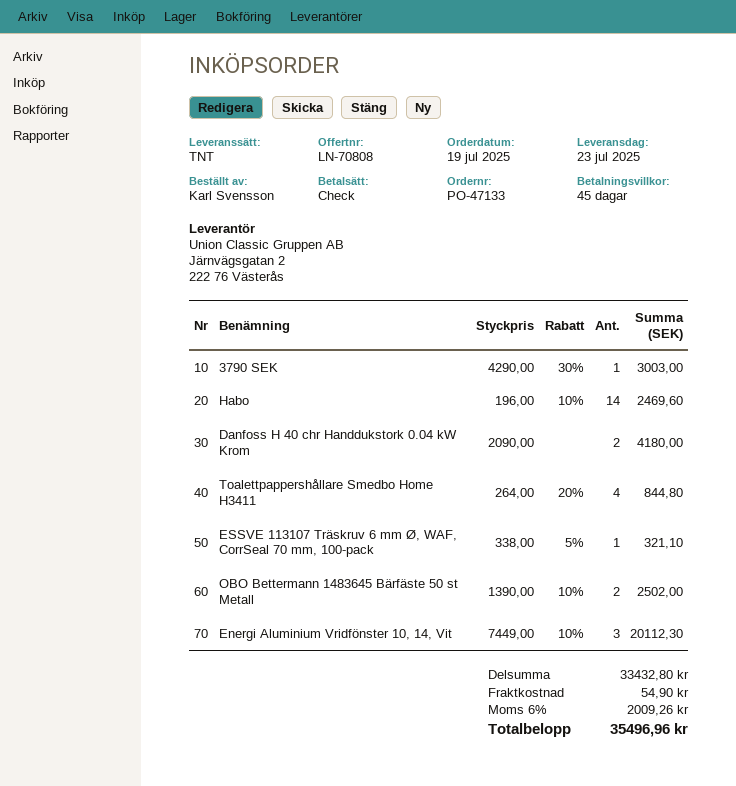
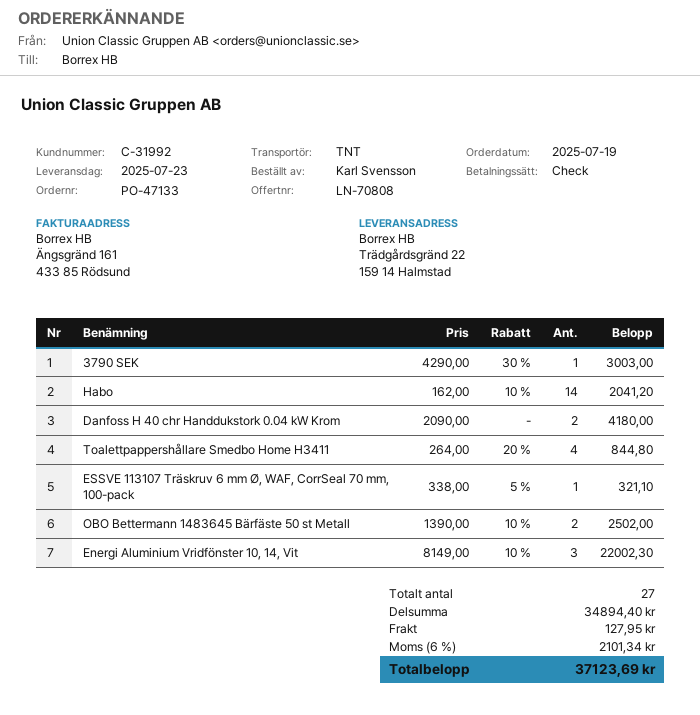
Habo: 14 x 196.00 - 10% = 2469.60 -> 14 x 162.00 - 10% = 2041.20
Energi Aluminium Vridfönster 10, 14, Vit: 3 x 7449.00 - 10% = 20112.30 -> 3 x 8149.00 - 10% = 22002.30
subtotal: 33432.80 -> 34894.40
shipping: 54.90 -> 127.95
tax: 6% = 2009.26 -> 6% = 2101.34
total: 35496.96 -> 37123.69

